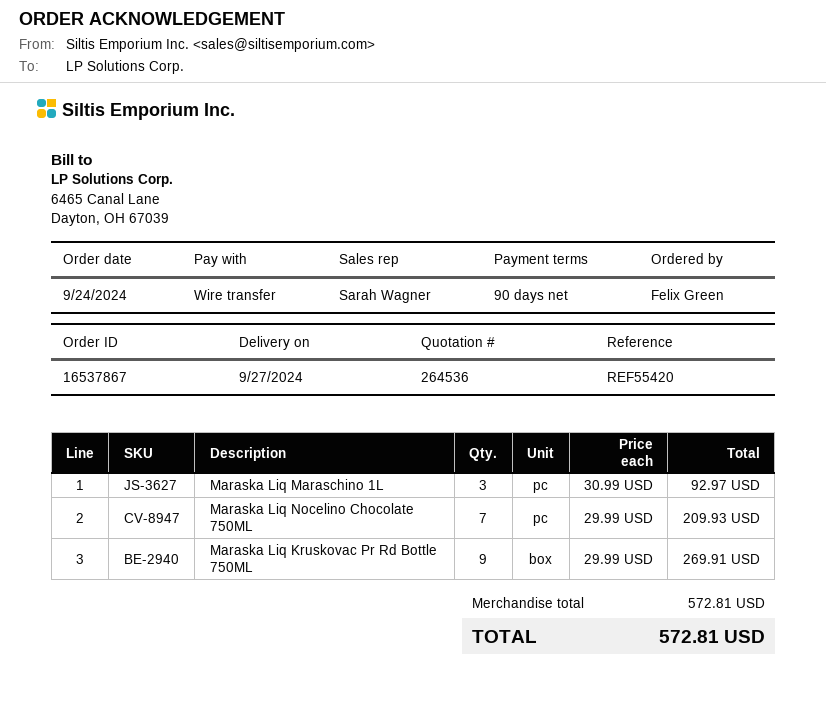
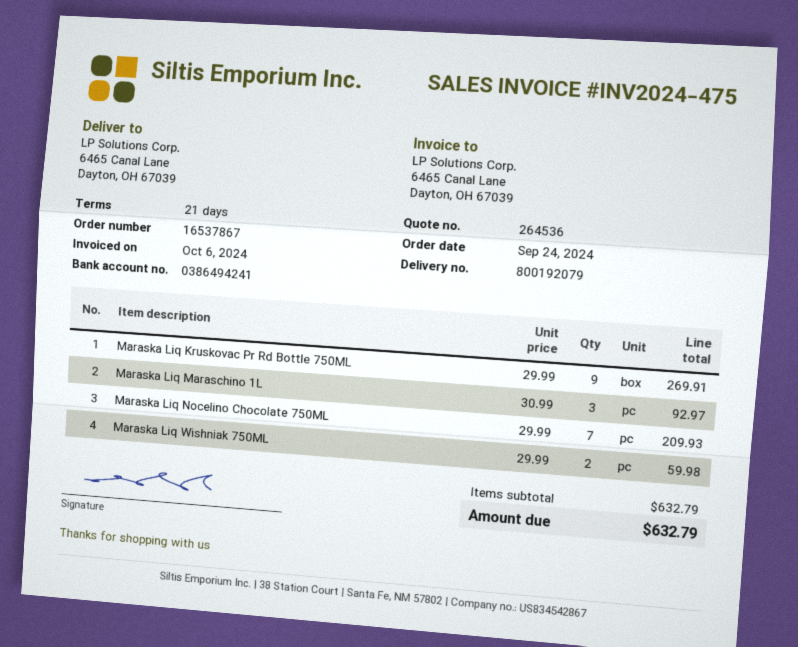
payment terms: 90 days -> 21 days
Maraska Liq Wishniak 750ML: none -> 2 x 29.99 = 59.98
subtotal: 572.81 -> 632.79
total: 572.81 -> 632.79

